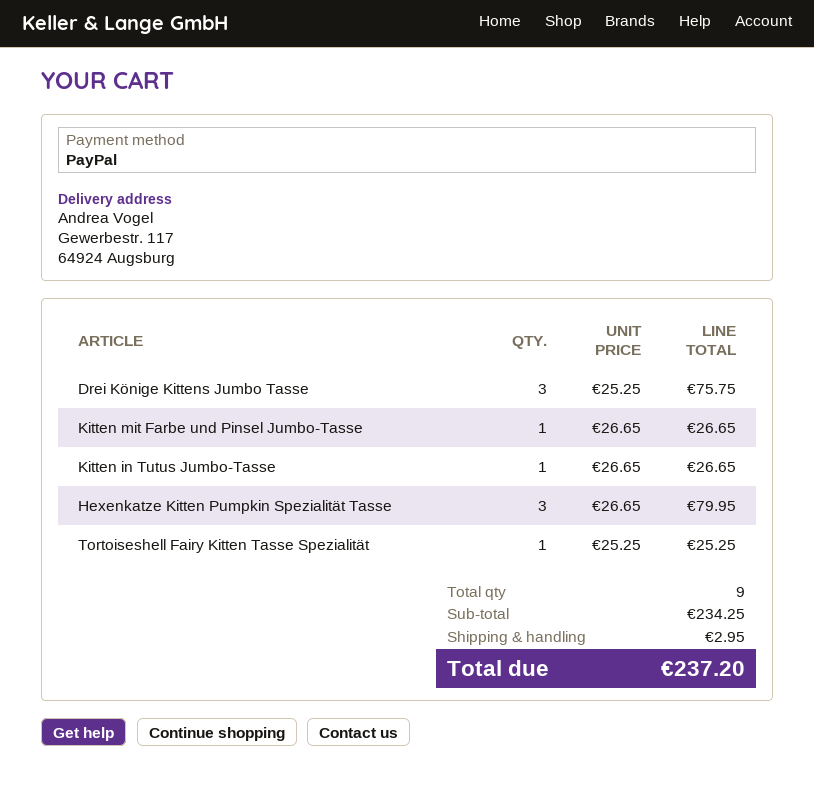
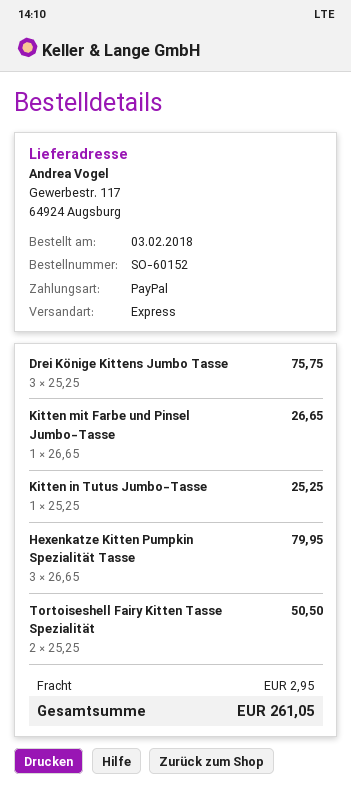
Kitten in Tutus Jumbo-Tasse: 1 x 26.65 = 26.65 -> 1 x 25.25 = 25.25
Tortoiseshell Fairy Kitten Tasse Spezialität: 1 x 25.25 = 25.25 -> 2 x 25.25 = 50.50
total: 237.20 -> 261.05

